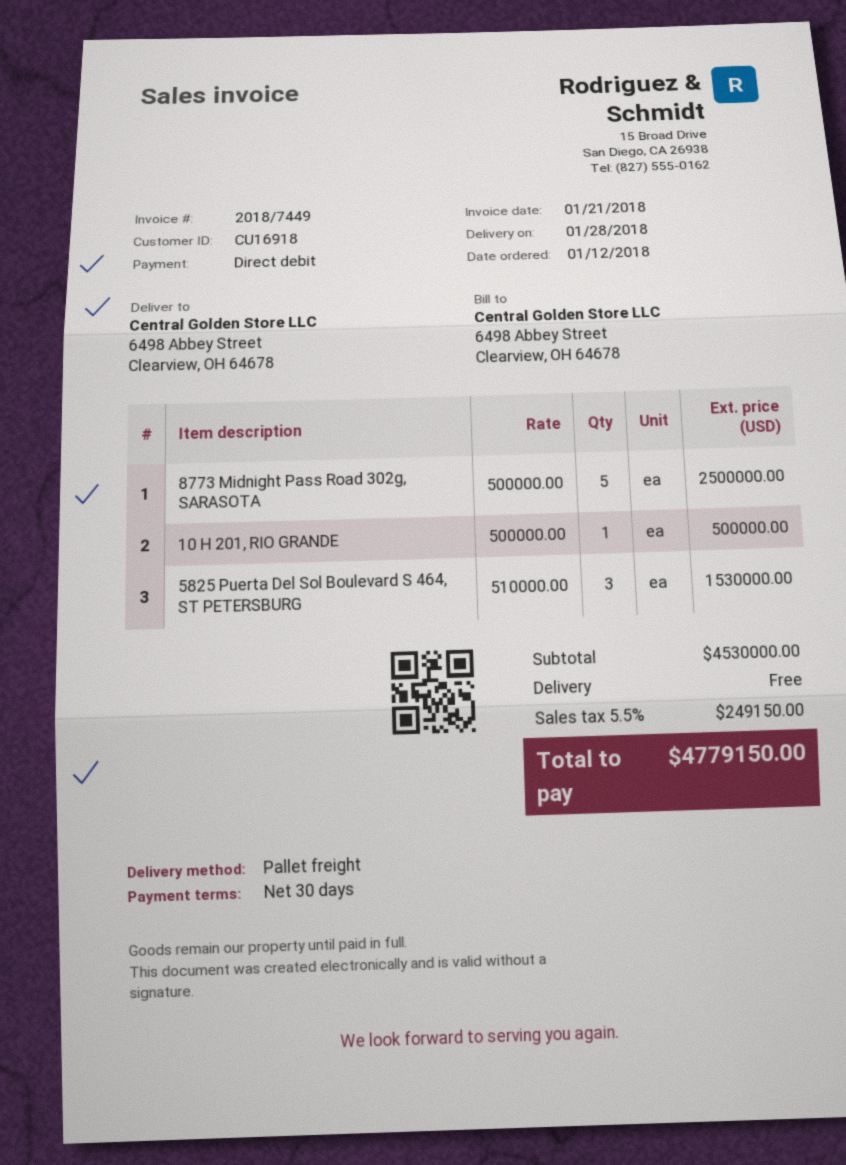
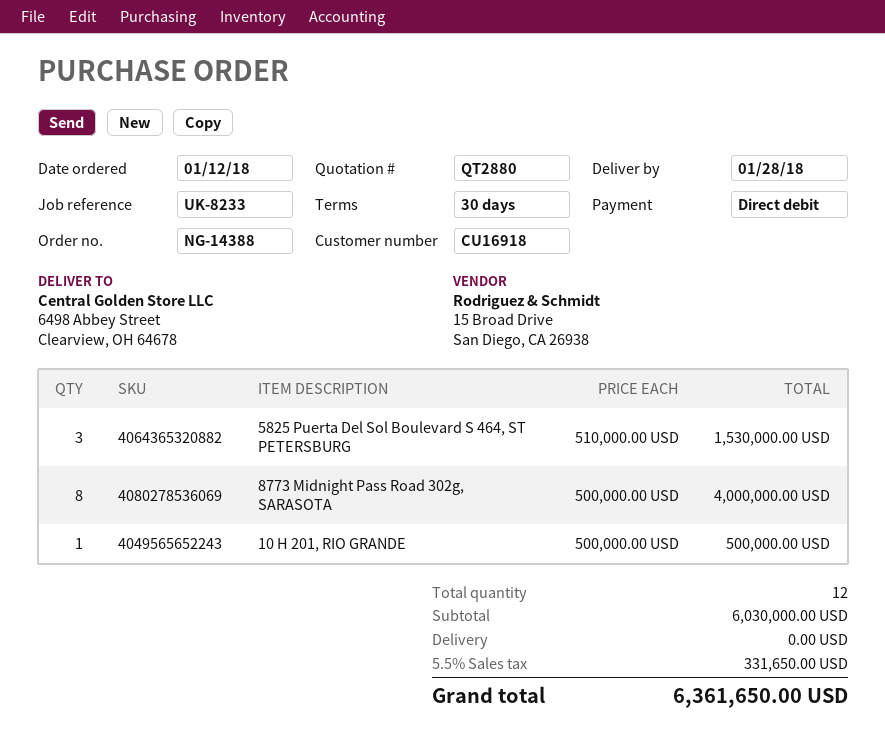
8773 Midnight Pass Road 302g, SARASOTA: 5 x 500000.00 = 2500000.00 -> 8 x 500000.00 = 4000000.00
subtotal: 4530000.00 -> 6030000.00
tax: 5.5% = 249150.00 -> 5.5% = 331650.00
total: 4779150.00 -> 6361650.00

